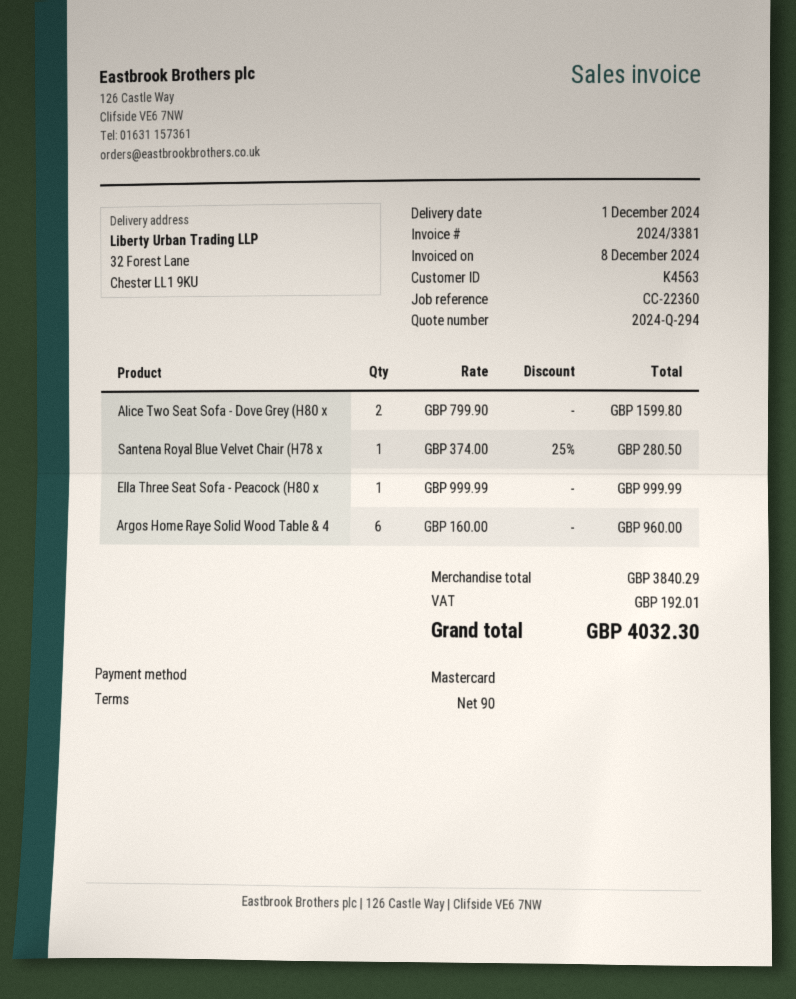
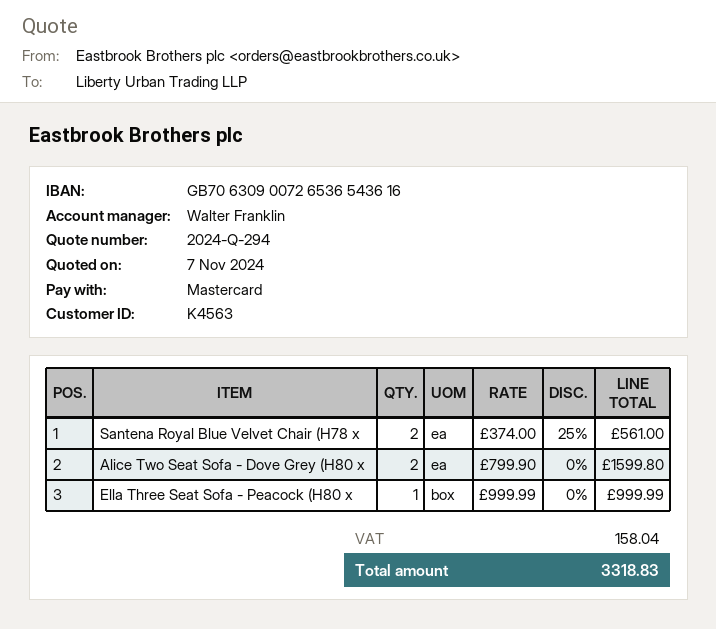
Santena Royal Blue Velvet Chair (H78 x: 1 x 374.00 - 25% = 280.50 -> 2 x 374.00 - 25% = 561.00
Argos Home Raye Solid Wood Table & 4: 6 x 160.00 = 960.00 -> none
tax: 192.01 -> 158.04
total: 4032.30 -> 3318.83

